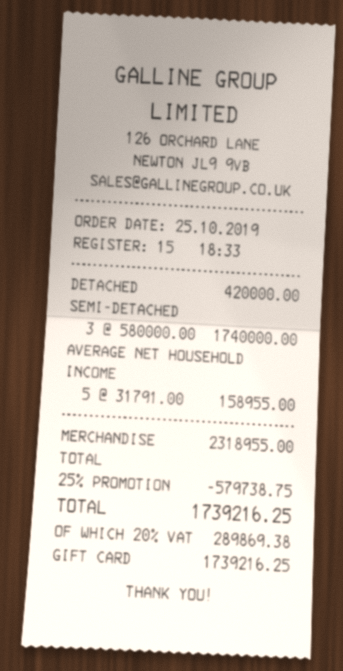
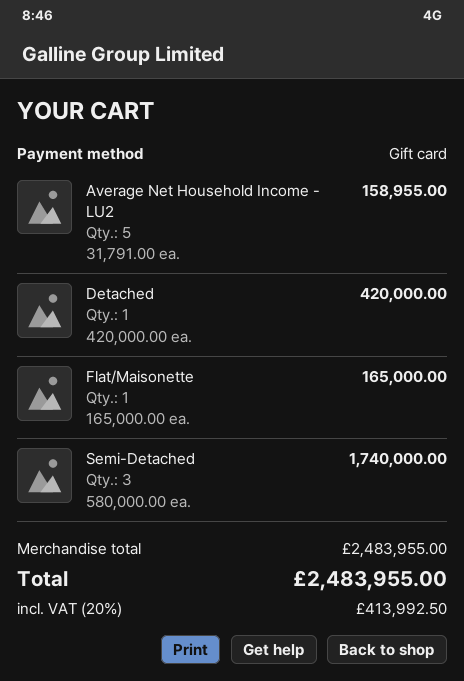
Flat/Maisonette: none -> 1 x 165000.00 = 165000.00
subtotal: 2318955.00 -> 2483955.00
discount: 25% = 579738.75 -> none
tax: 20% = 289869.38 -> 20% = 413992.50
total: 1739216.25 -> 2483955.00

